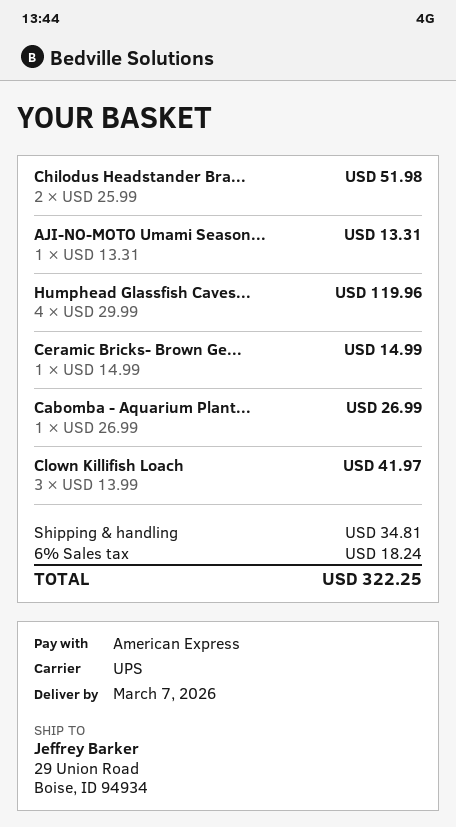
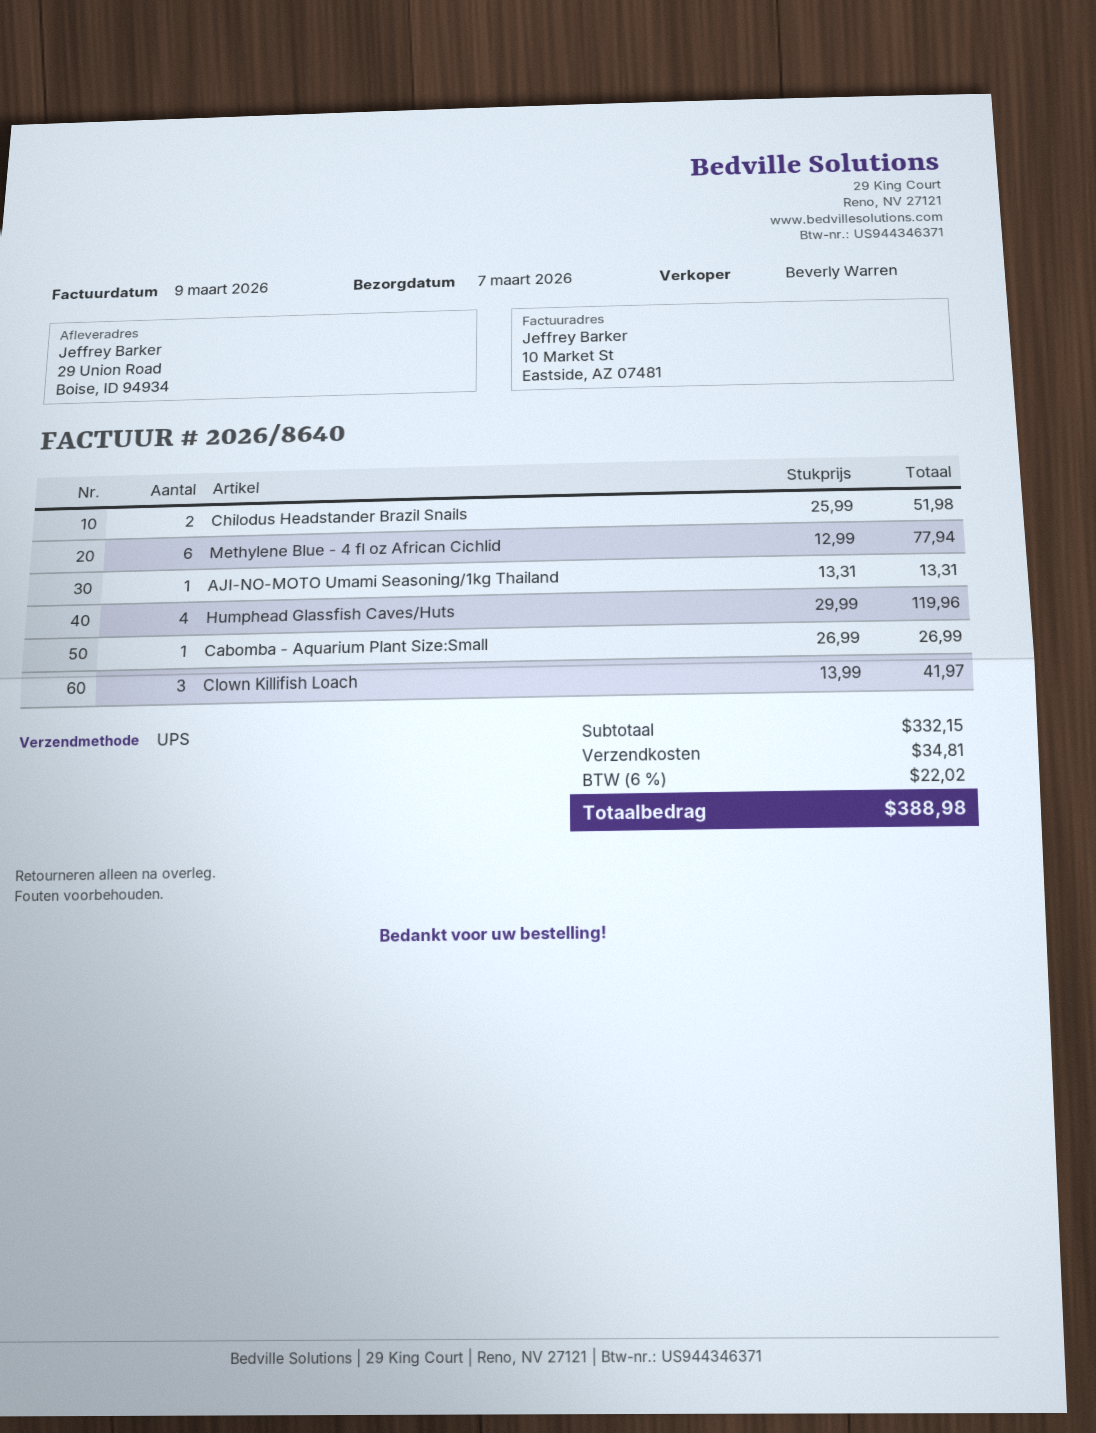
Ceramic Bricks- Brown Ge...: 1 x 14.99 = 14.99 -> none
Methylene Blue - 4 fl oz African Cichlid: none -> 6 x 12.99 = 77.94
tax: 6% = 18.24 -> 6% = 22.02
total: 322.25 -> 388.98

